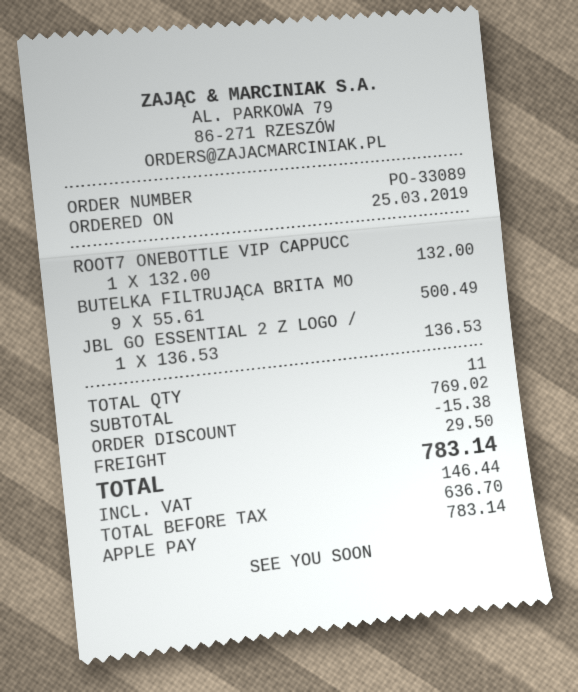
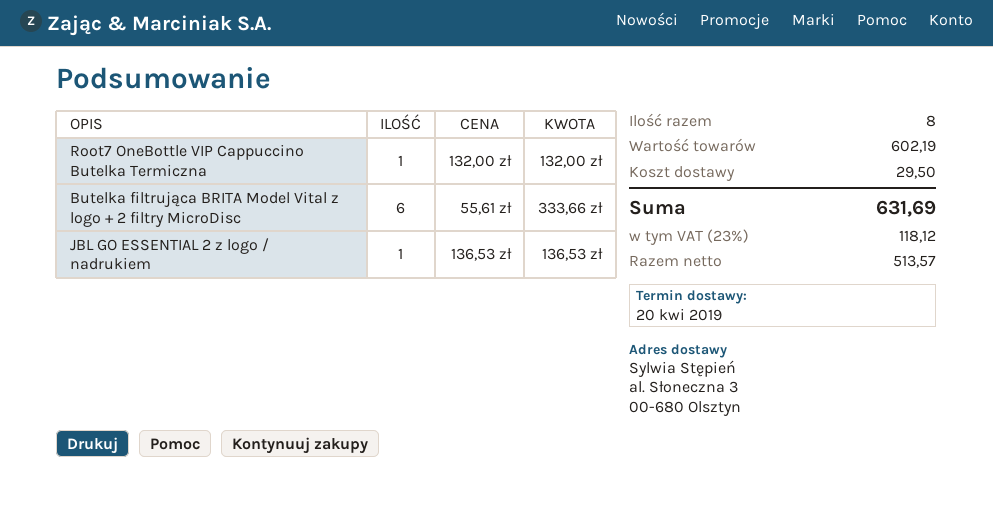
BUTELKA FILTRUJĄCA BRITA MO: 9 x 55.61 = 500.49 -> 6 x 55.61 = 333.66
total quantity: 11 -> 8
subtotal: 769.02 -> 602.19
discount: 15.38 -> none
net: 636.70 -> 513.57
tax: 146.44 -> 118.12
total: 783.14 -> 631.69

